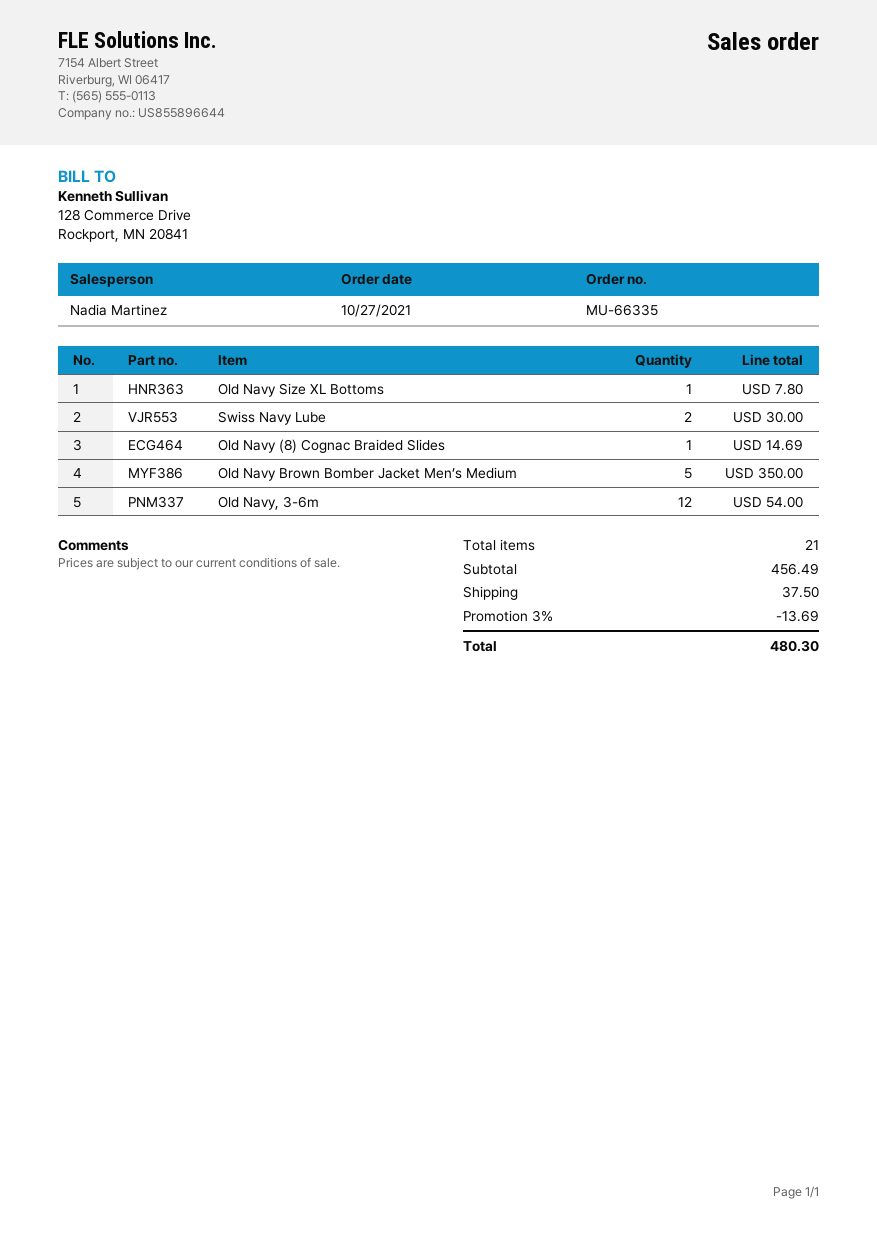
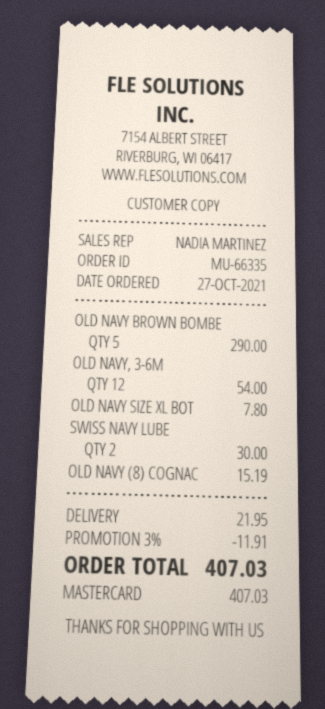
Old Navy (8) Cognac Braided Slides: 1 for 14.69 -> 1 for 15.19
Old Navy Brown Bomber Jacket Men’s Medium: 5 for 350.00 -> 5 for 290.00
discount: 3% = 13.69 -> 3% = 11.91
shipping: 37.50 -> 21.95
total: 480.30 -> 407.03

